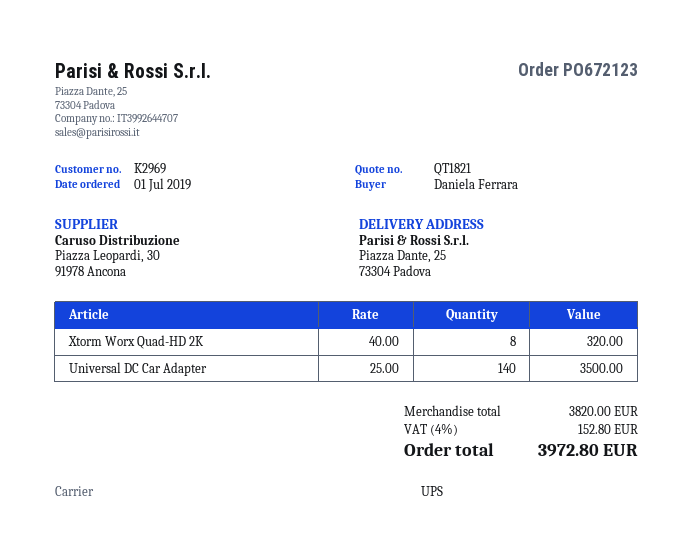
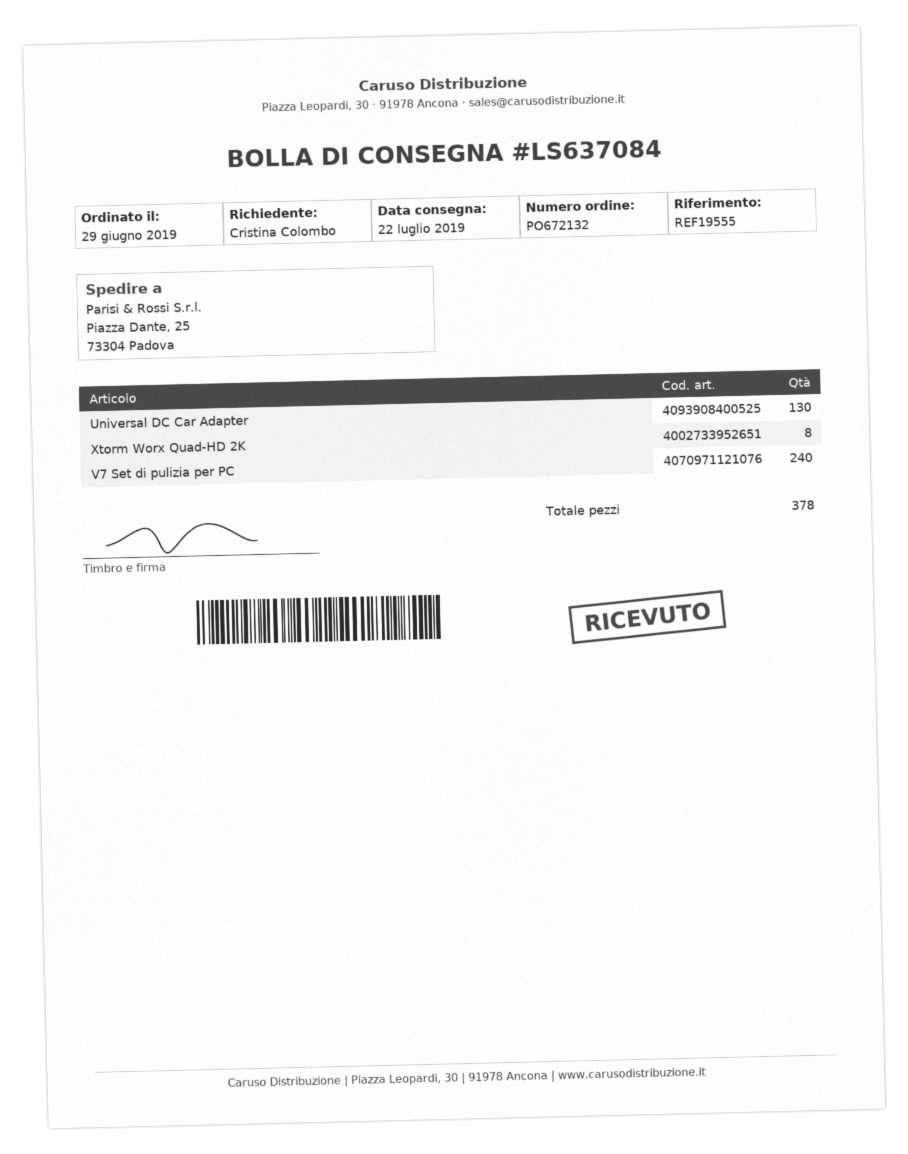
order number: PO672123 -> PO672132
order date: 2019-07-01 -> 2019-06-29
ordered by: Daniela Ferrara -> Cristina Colombo
Universal DC Car Adapter: 140 -> 130
V7 Set di pulizia per PC: none -> 240

